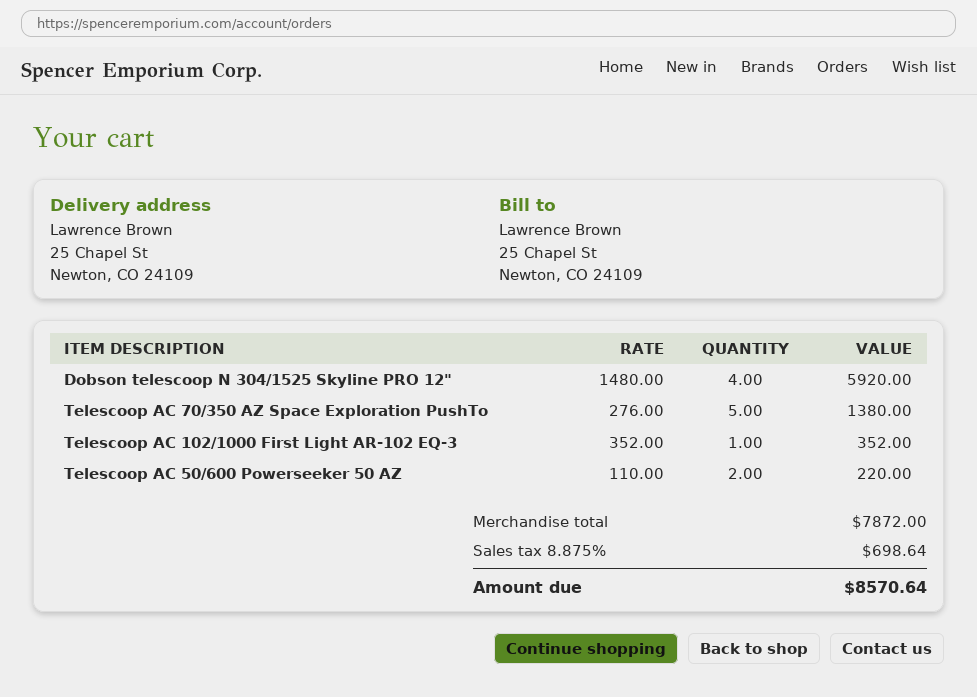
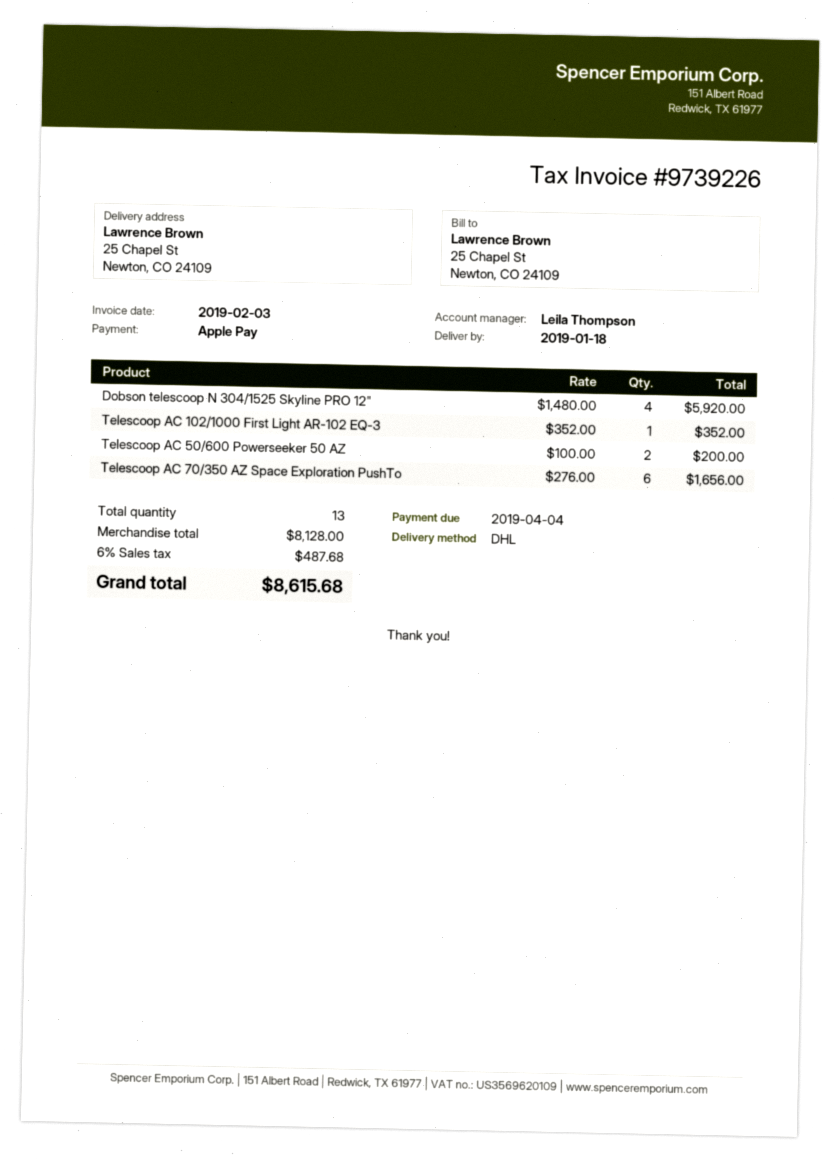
Telescoop AC 70/350 AZ Space Exploration PushTo: 5 x 276.00 = 1380.00 -> 6 x 276.00 = 1656.00
Telescoop AC 50/600 Powerseeker 50 AZ: 2 x 110.00 = 220.00 -> 2 x 100.00 = 200.00
subtotal: 7872.00 -> 8128.00
tax: 8.875% = 698.64 -> 6% = 487.68
total: 8570.64 -> 8615.68

